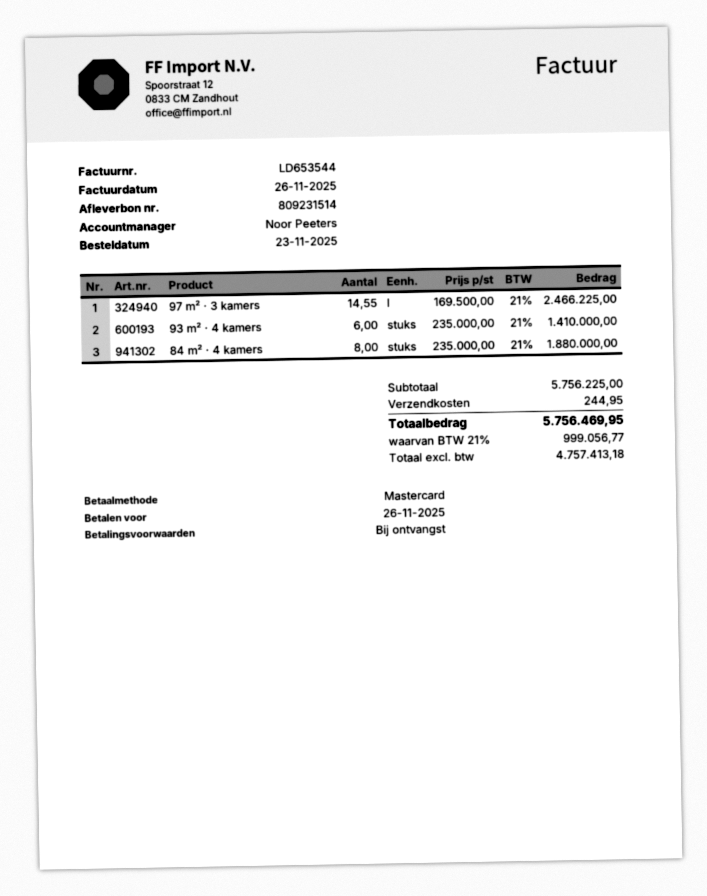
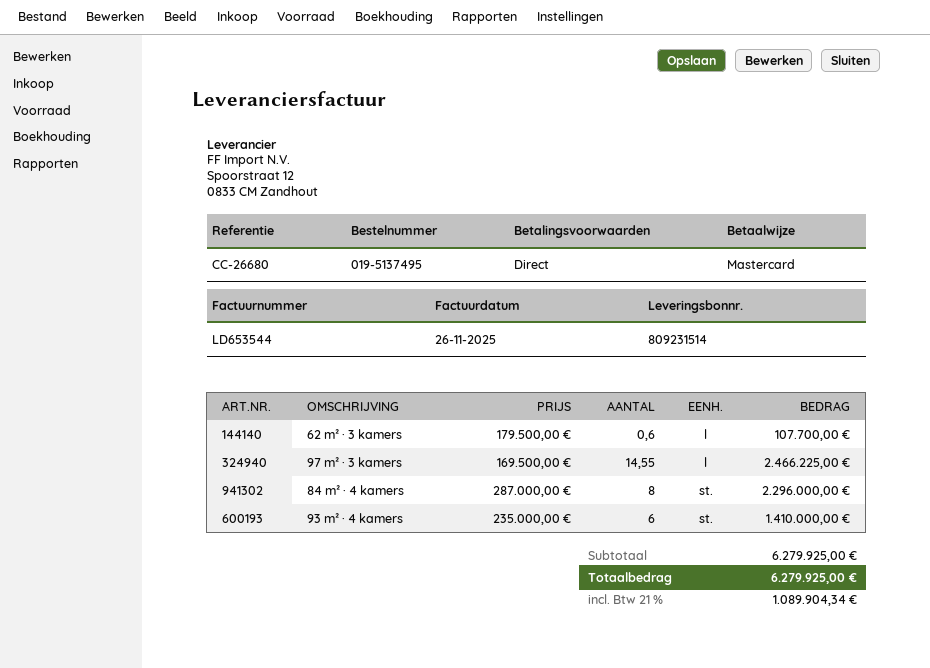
84 m² · 4 kamers: 8 x 235000.00 = 1880000.00 -> 8 x 287000.00 = 2296000.00
62 m² · 3 kamers: none -> 0.6 x 179500.00 = 107700.00
subtotal: 5756225.00 -> 6279925.00
shipping: 244.95 -> none
tax: 21% = 999056.77 -> 21% = 1089904.34
total: 5756469.95 -> 6279925.00

